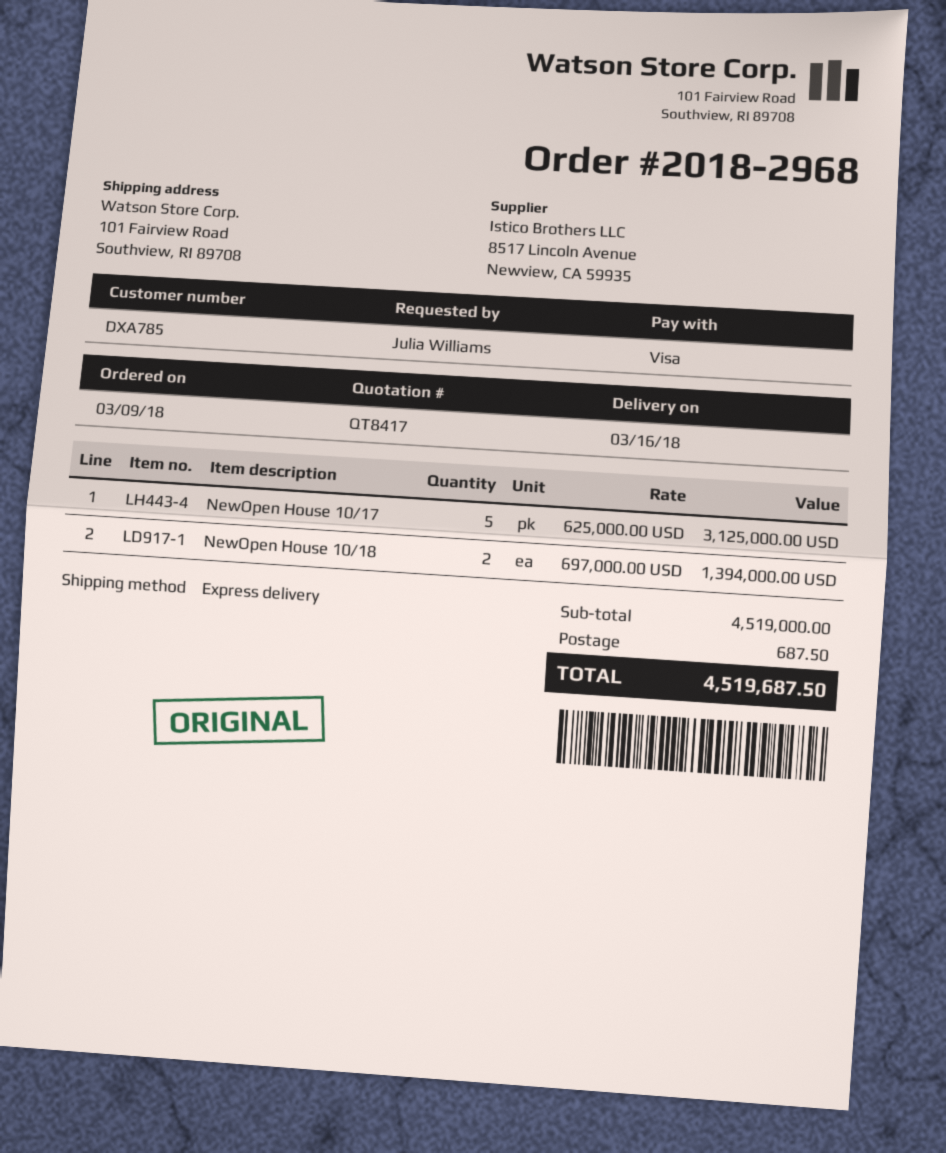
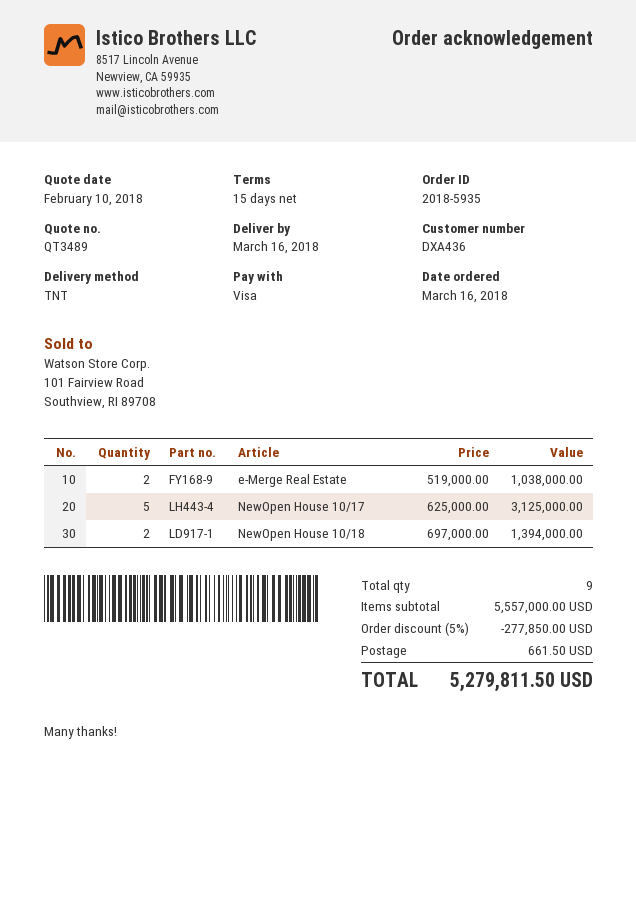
quote number: QT8417 -> QT3489
order number: 2018-2968 -> 2018-5935
order date: 2018-03-09 -> 2018-03-16
customer number: DXA785 -> DXA436
shipping method: express -> TNT
e-Merge Real Estate: none -> 2 x 519000.00 = 1038000.00
subtotal: 4519000.00 -> 5557000.00
discount: none -> 5% = 277850.00
shipping: 687.50 -> 661.50
total: 4519687.50 -> 5279811.50

